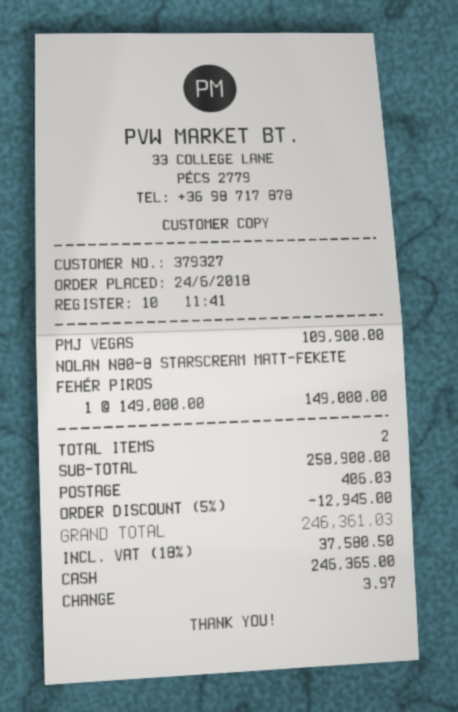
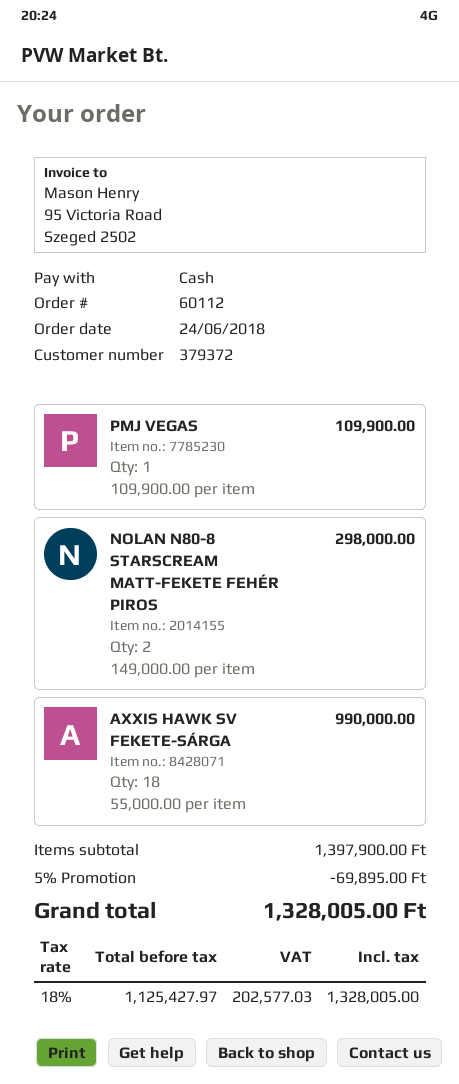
customer number: 379327 -> 379372
NOLAN N80-8 STARSCREAM MATT-FEKETE FEHÉR PIROS: 1 x 149000.00 = 149000.00 -> 2 x 149000.00 = 298000.00
AXXIS HAWK SV FEKETE-SÁRGA: none -> 18 x 55000.00 = 990000.00
subtotal: 258900.00 -> 1397900.00
discount: 5% = 12945.00 -> 5% = 69895.00
shipping: 406.03 -> none
tax: 18% = 37580.50 -> 18% = 202577.03
total: 246361.03 -> 1328005.00

